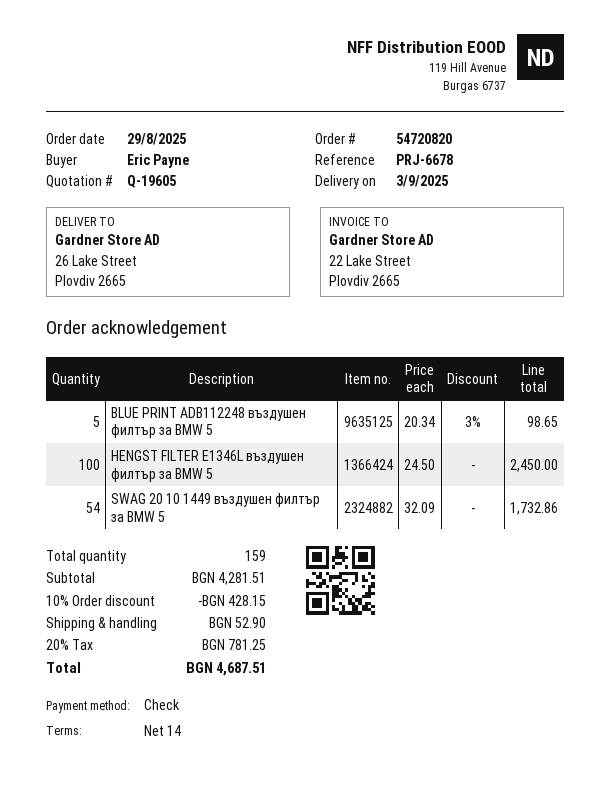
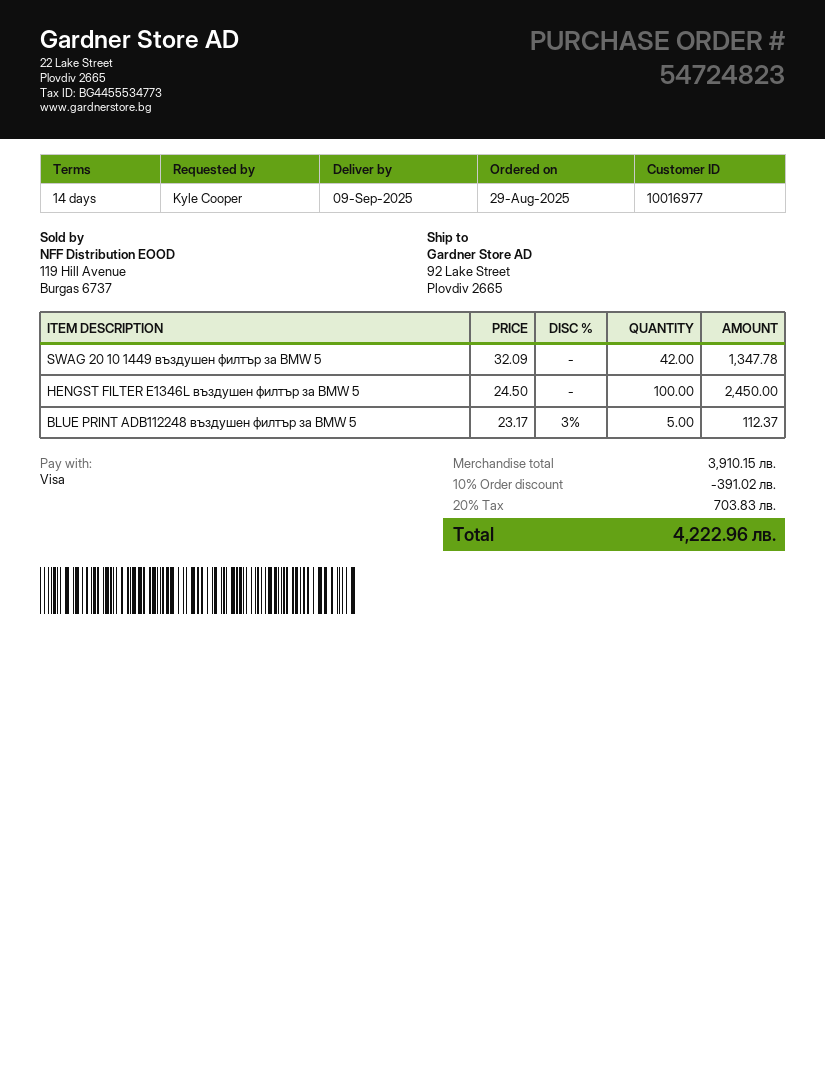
order number: 54720820 -> 54724823
delivery date: 2025-09-03 -> 2025-09-09
ordered by: Eric Payne -> Kyle Cooper
payment method: cheque -> Visa
ship to: 26 Lake Street, Plovdiv 2665 -> 92 Lake Street, Plovdiv 2665
BLUE PRINT ADB112248 въздушен филтър за BMW 5: 5 x 20.34 - 3% = 98.65 -> 5 x 23.17 - 3% = 112.37
SWAG 20 10 1449 въздушен филтър за BMW 5: 54 x 32.09 = 1732.86 -> 42 x 32.09 = 1347.78
subtotal: 4281.51 -> 3910.15
discount: 10% = 428.15 -> 10% = 391.02
shipping: 52.90 -> none
tax: 20% = 781.25 -> 20% = 703.83
total: 4687.51 -> 4222.96

